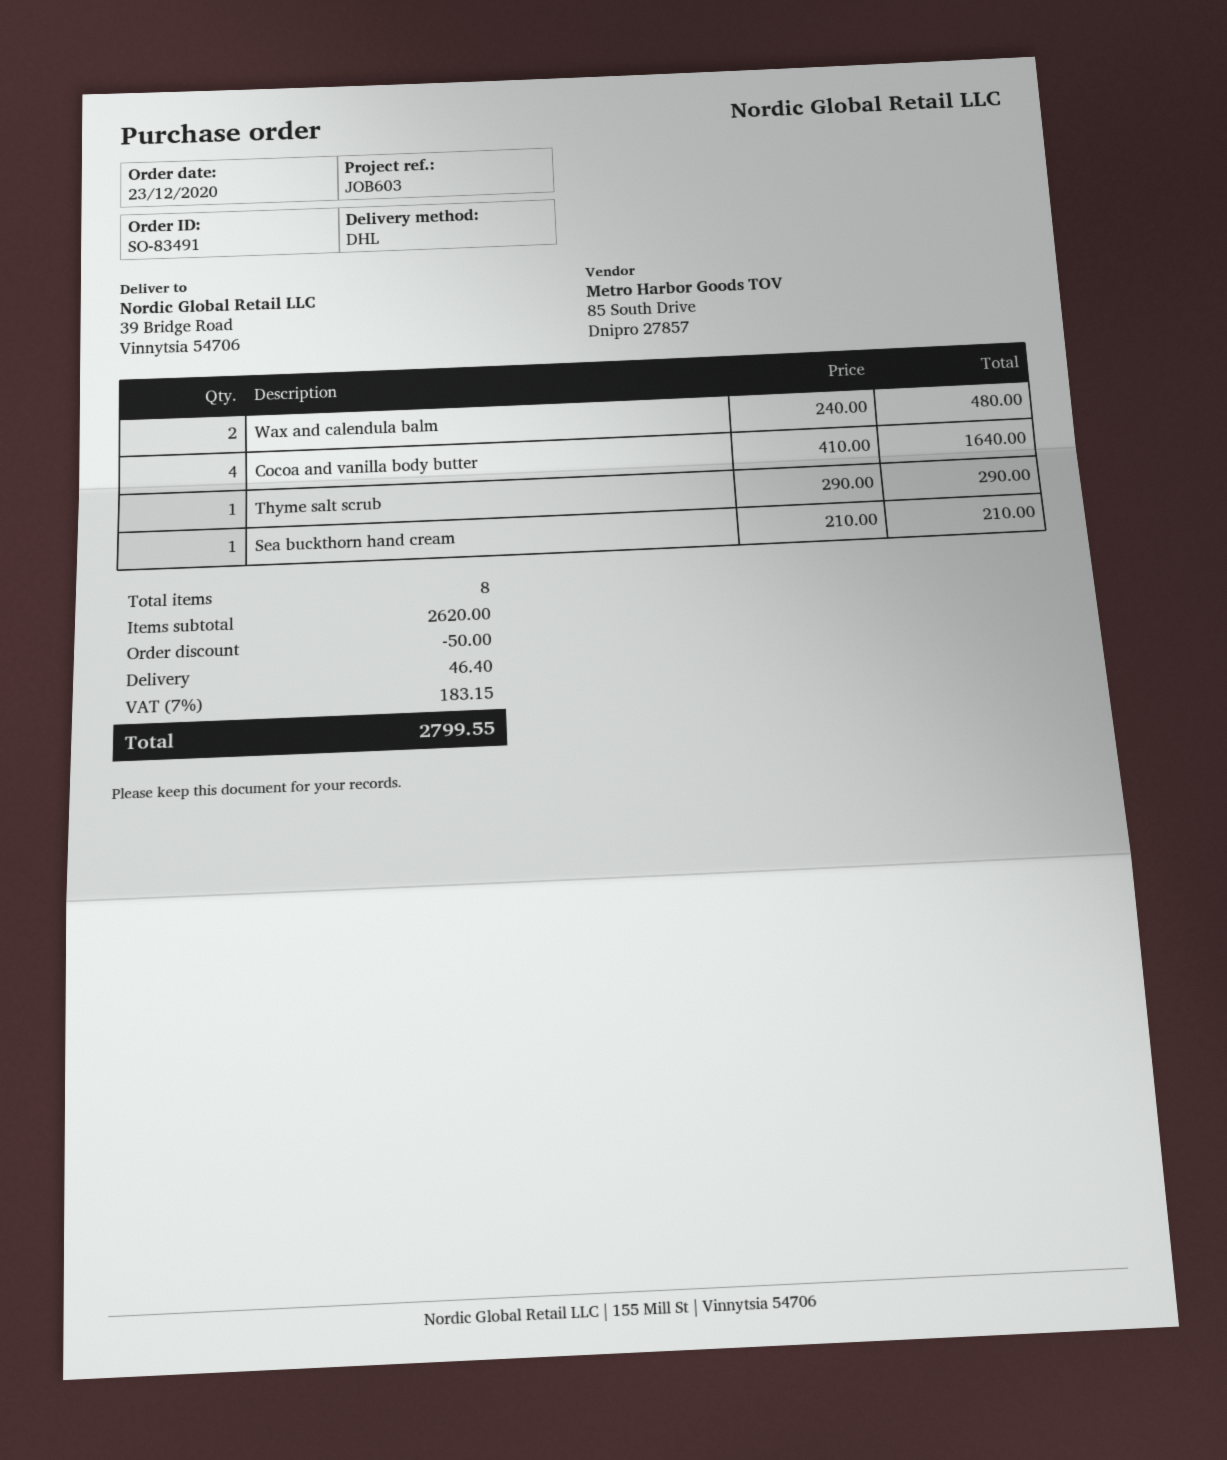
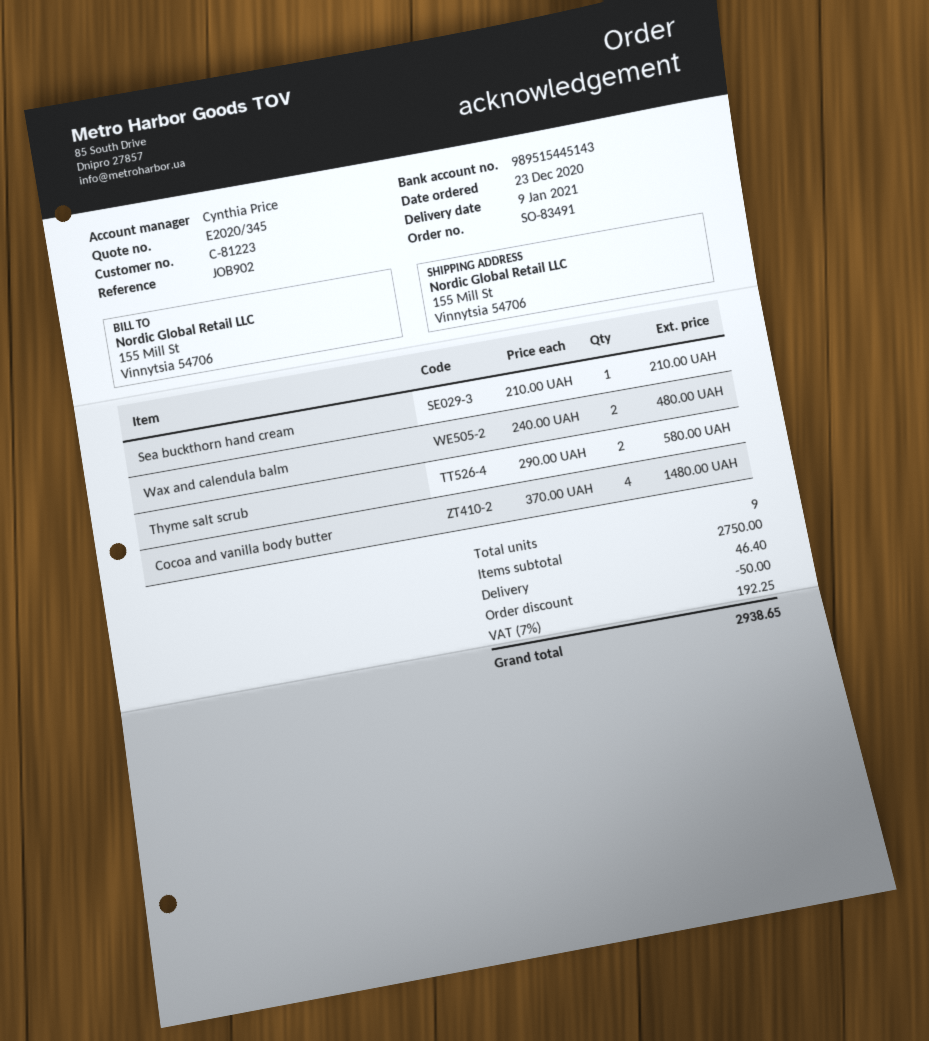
reference: JOB603 -> JOB902
ship to: 39 Bridge Road, Vinnytsia 54706 -> 155 Mill St, Vinnytsia 54706
Cocoa and vanilla body butter: 4 x 410.00 = 1640.00 -> 4 x 370.00 = 1480.00
Thyme salt scrub: 1 x 290.00 = 290.00 -> 2 x 290.00 = 580.00
total quantity: 8 -> 9
subtotal: 2620.00 -> 2750.00
tax: 7% = 183.15 -> 7% = 192.25
total: 2799.55 -> 2938.65

